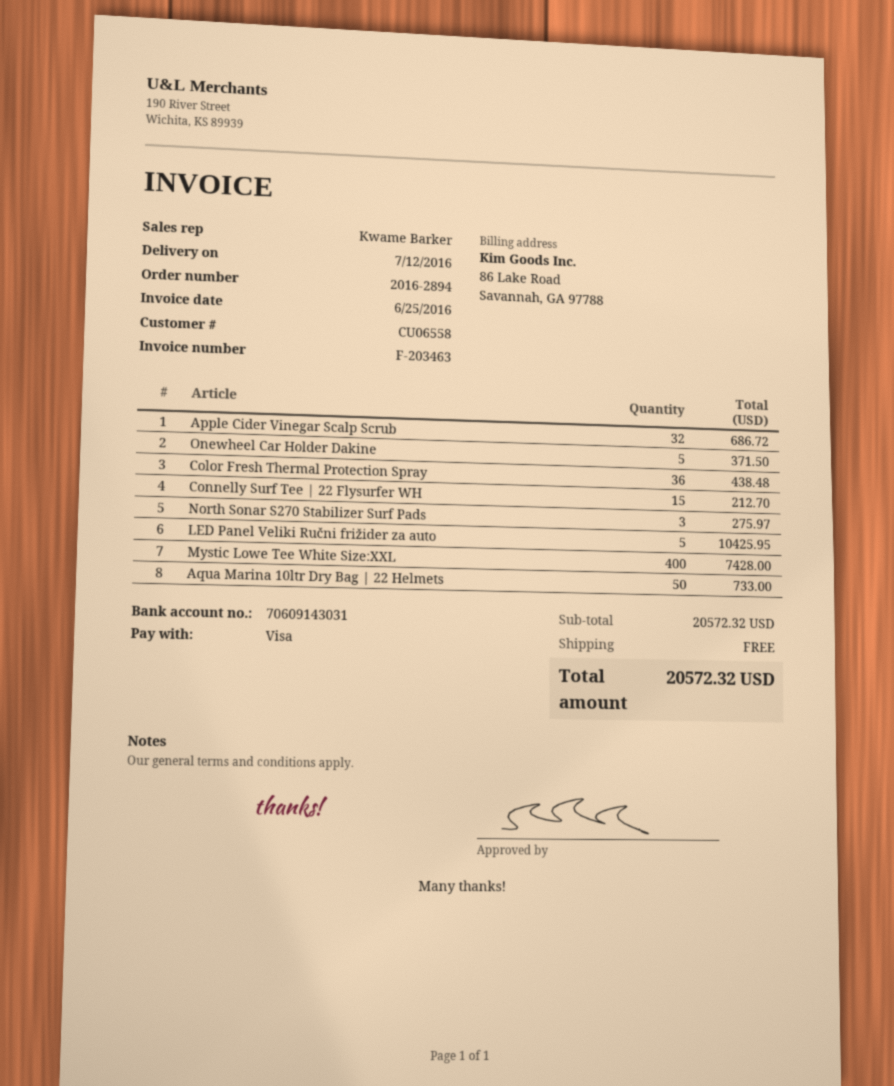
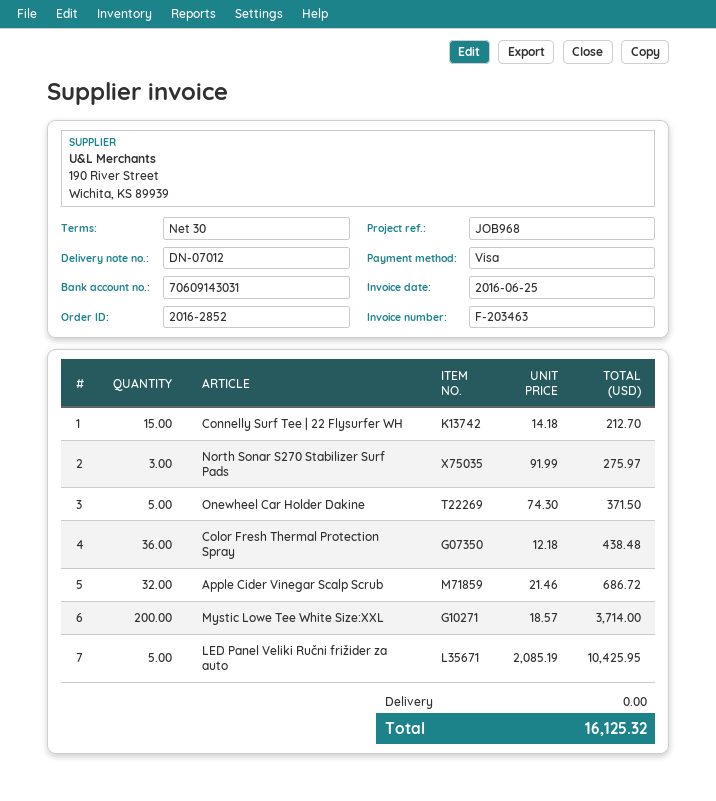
order number: 2016-2894 -> 2016-2852
Mystic Lowe Tee White Size:XXL: 400 for 7428.00 -> 200 for 3714.00
Aqua Marina 10ltr Dry Bag | 22 Helmets: 50 for 733.00 -> none
total: 20572.32 -> 16125.32

